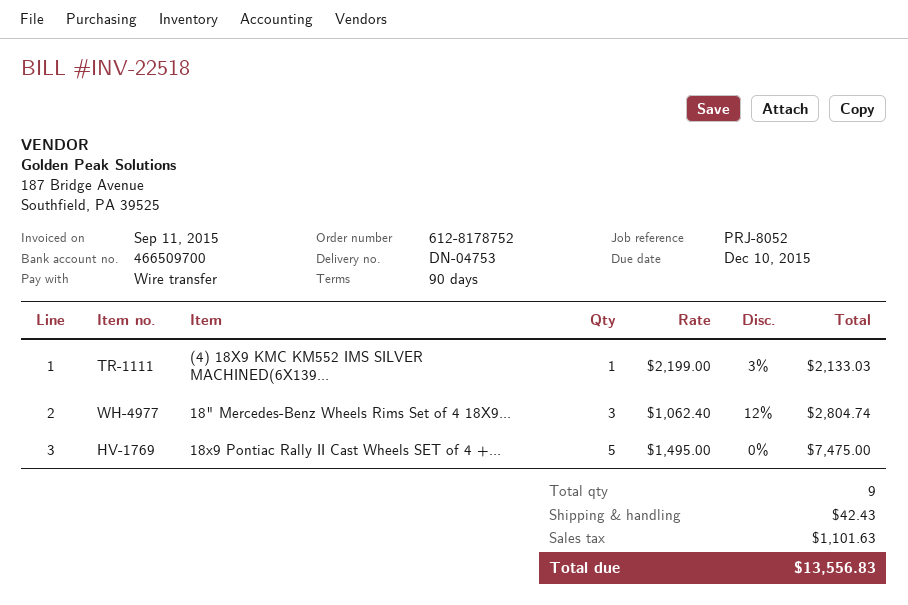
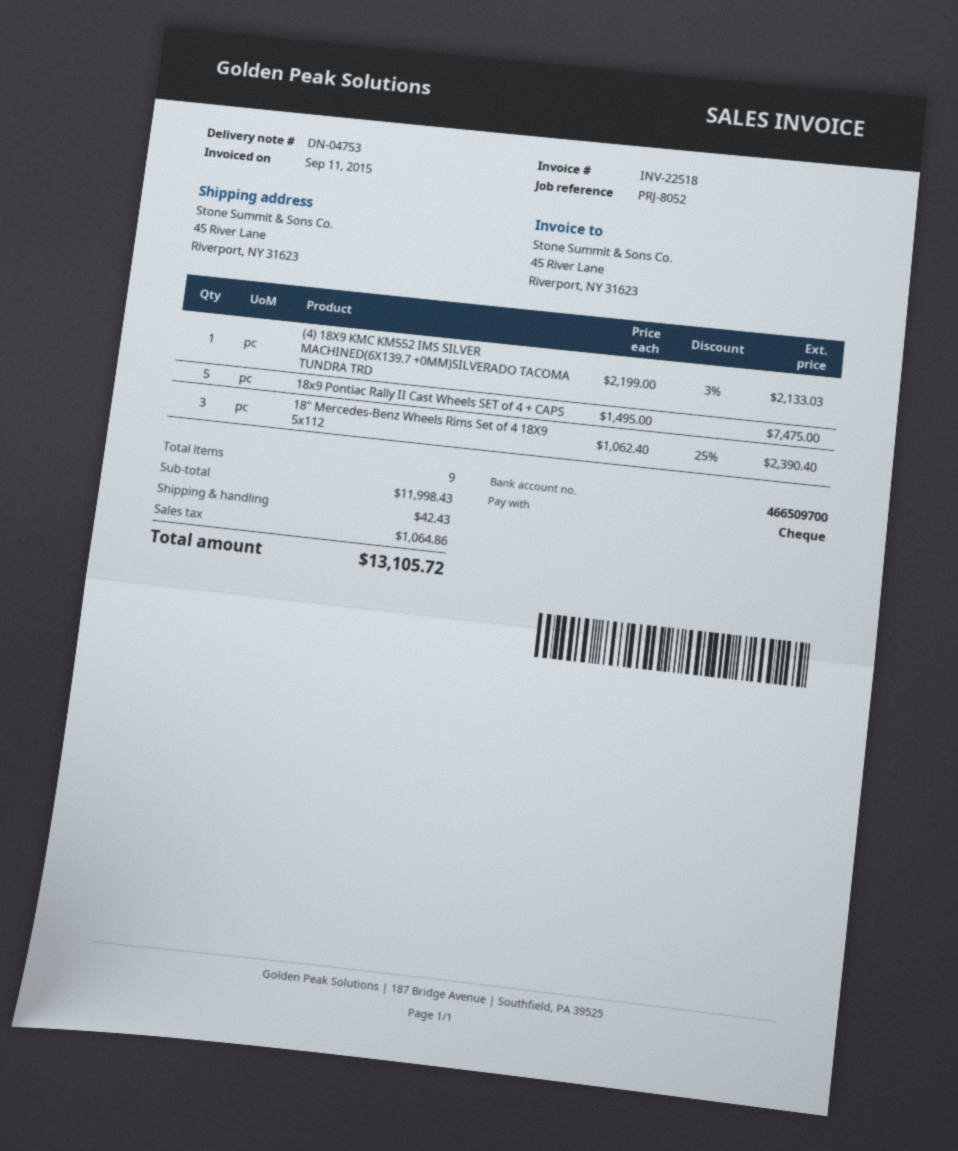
payment method: bank transfer -> cheque
18" Mercedes-Benz Wheels Rims Set of 4 18X9...: 3 x 1062.40 - 12% = 2804.74 -> 3 x 1062.40 - 25% = 2390.40
tax: 1101.63 -> 1064.86
total: 13556.83 -> 13105.72

